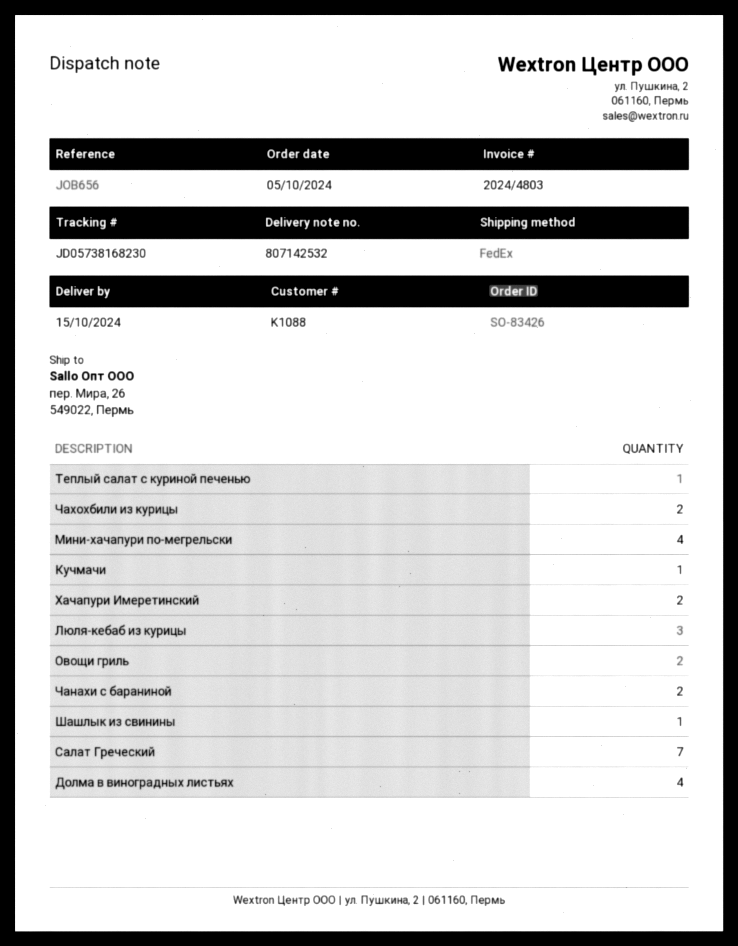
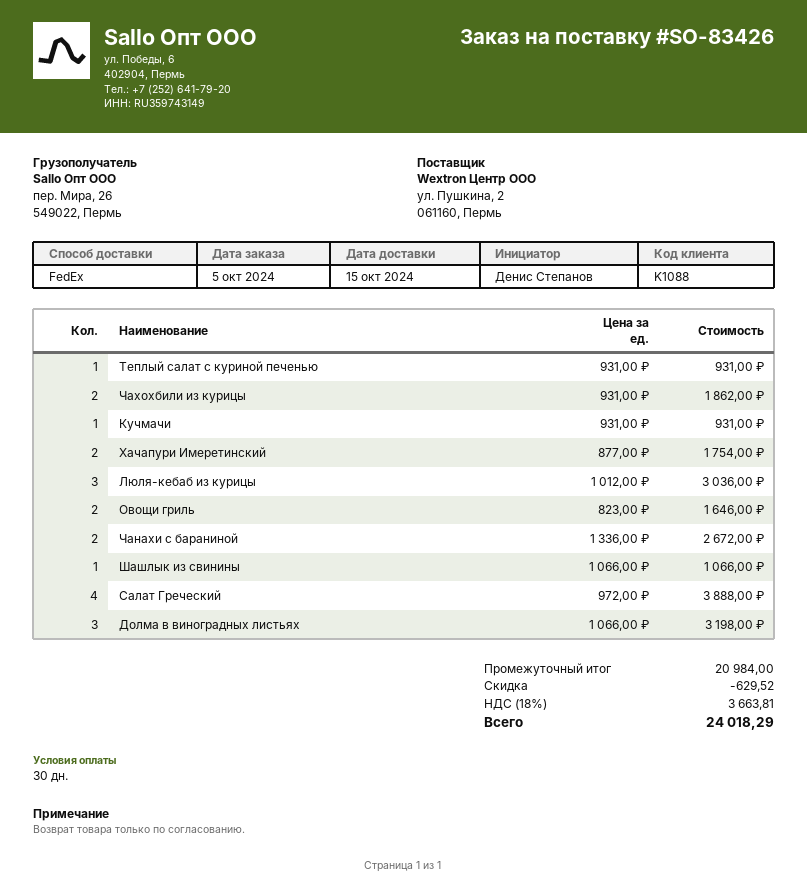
Мини-хачапури по-мегрельски: 4 -> none
Салат Греческий: 7 -> 4
Долма в винoградных листьях: 4 -> 3

